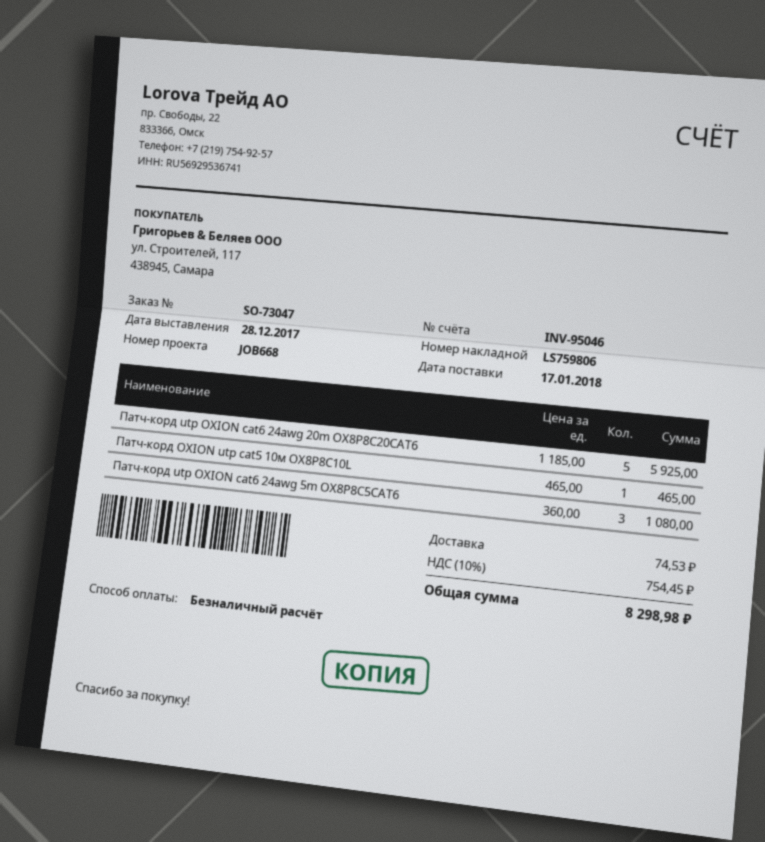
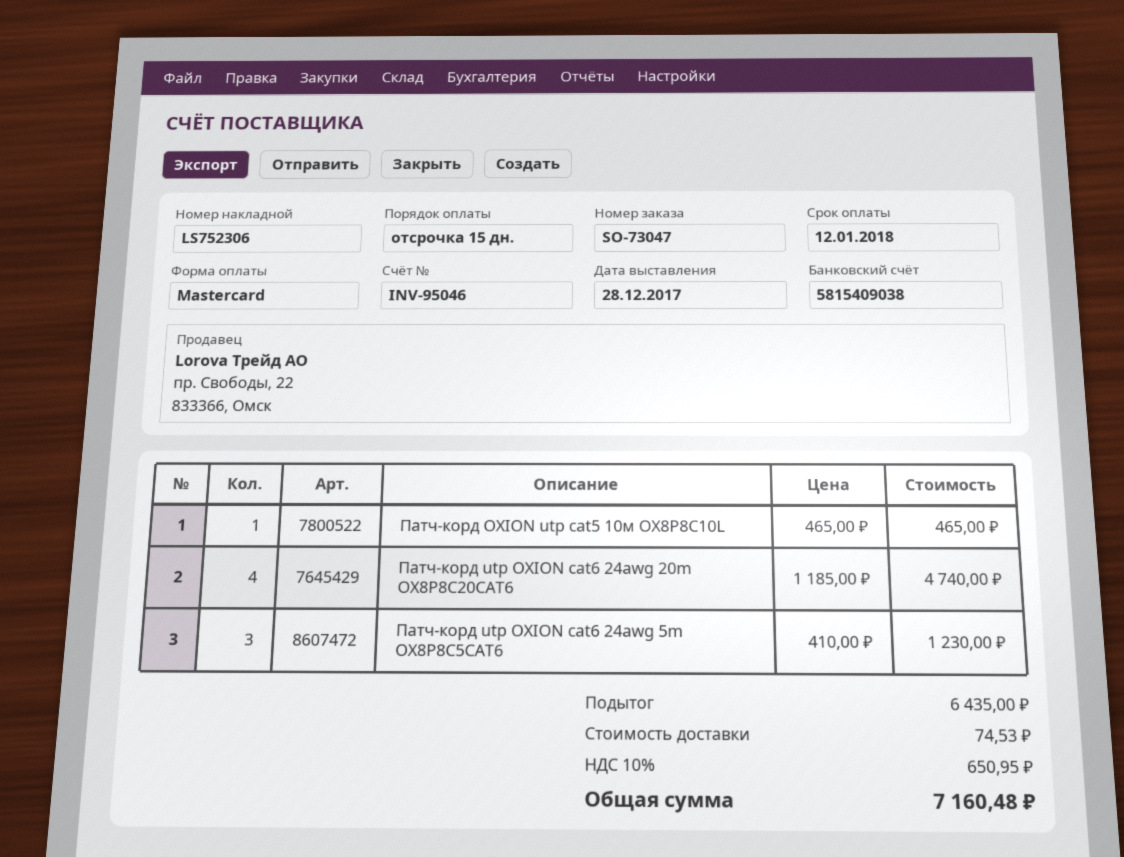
delivery note number: LS759806 -> LS752306
payment method: bank transfer -> Mastercard
Патч-корд utp OXION cat6 24awg 20m OX8P8C20CAT6: 5 x 1185.00 = 5925.00 -> 4 x 1185.00 = 4740.00
Патч-корд utp OXION cat6 24awg 5m OX8P8C5CAT6: 3 x 360.00 = 1080.00 -> 3 x 410.00 = 1230.00
tax: 10% = 754.45 -> 10% = 650.95
total: 8298.98 -> 7160.48

